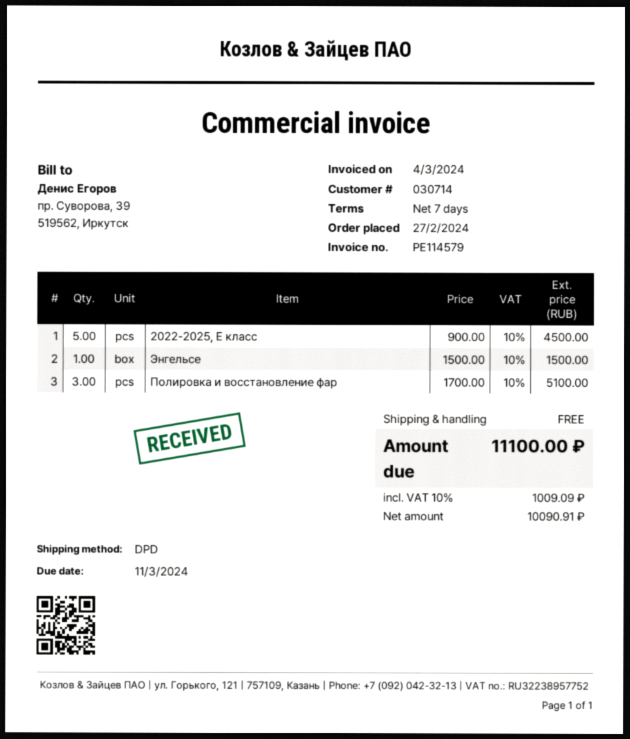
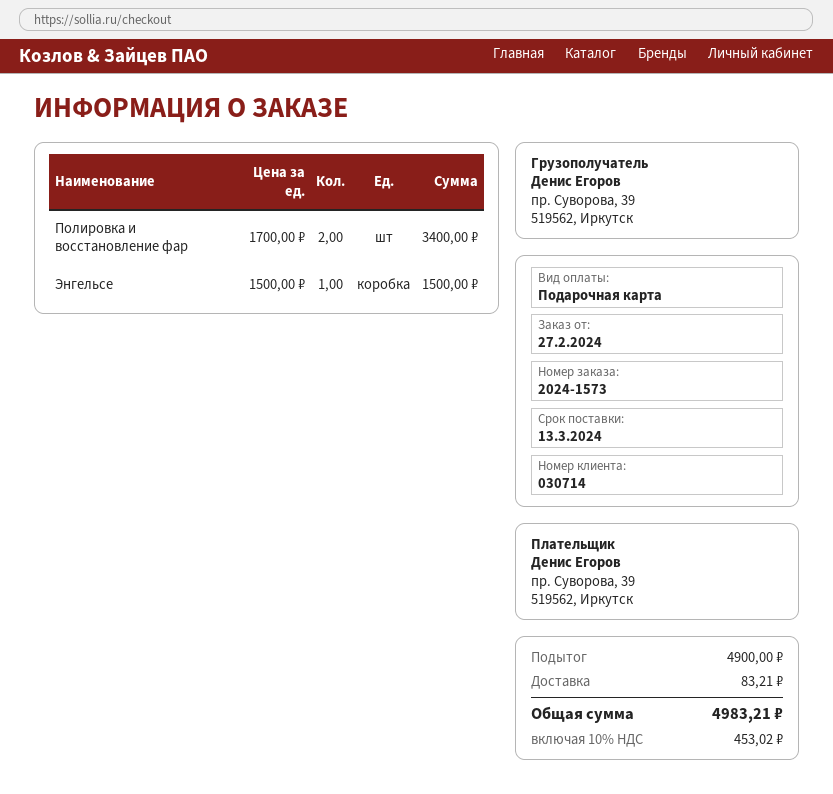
2022-2025, E класс: 5 x 900.00 = 4500.00 -> none
Полировка и восстановление фар: 3 x 1700.00 = 5100.00 -> 2 x 1700.00 = 3400.00
shipping: 0.00 -> 83.21
tax: 10% = 1009.09 -> 10% = 453.02
total: 11100.00 -> 4983.21

